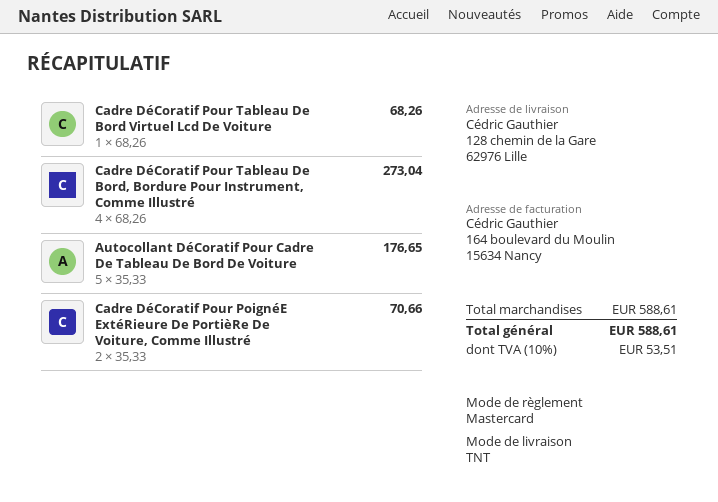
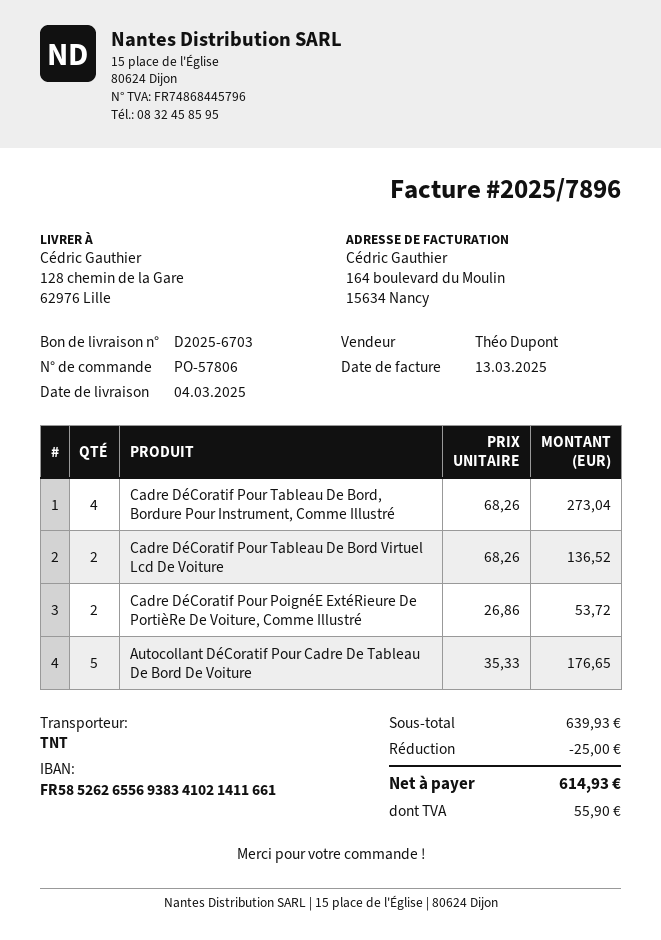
Cadre DéCoratif Pour Tableau De Bord Virtuel Lcd De Voiture: 1 x 68.26 = 68.26 -> 2 x 68.26 = 136.52
Cadre DéCoratif Pour PoignéE ExtéRieure De PortièRe De Voiture, Comme Illustré: 2 x 35.33 = 70.66 -> 2 x 26.86 = 53.72
subtotal: 588.61 -> 639.93
discount: none -> 25.00
tax: 53.51 -> 55.90
total: 588.61 -> 614.93

